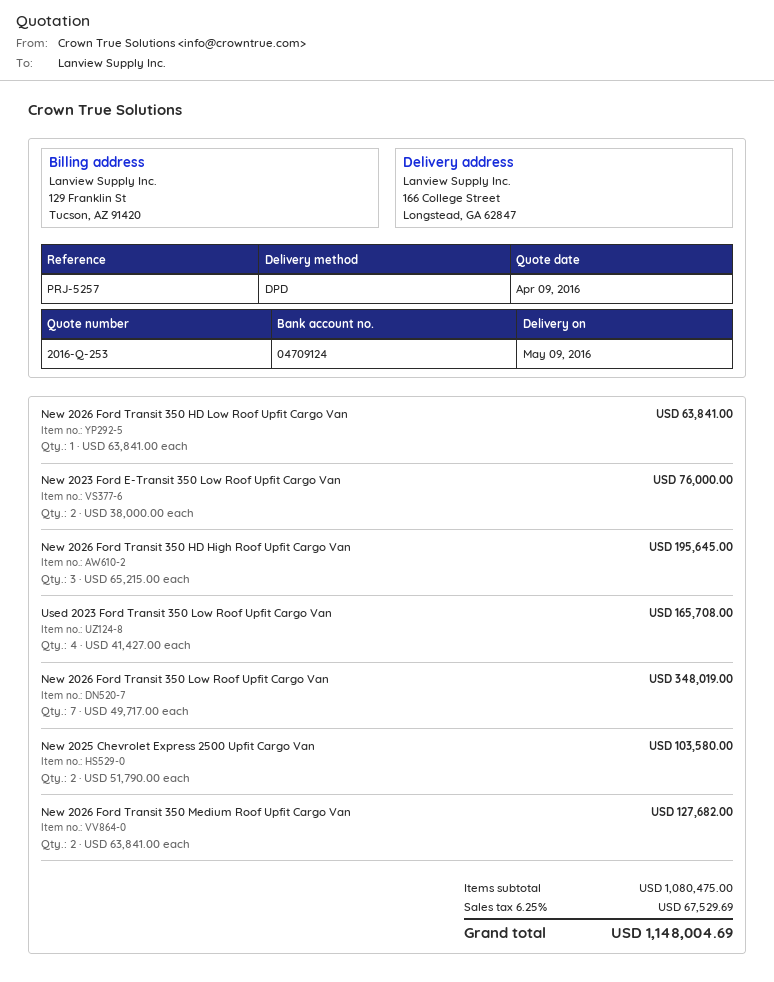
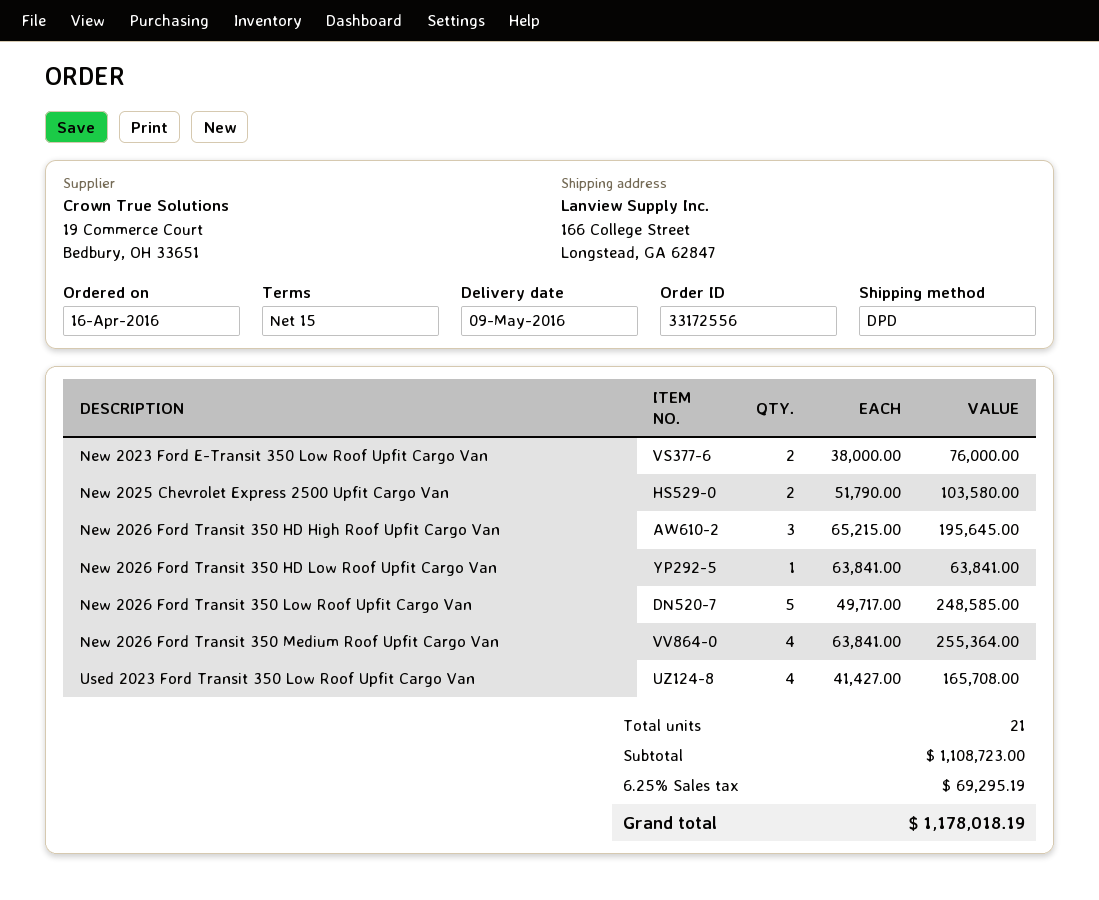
New 2026 Ford Transit 350 Low Roof Upfit Cargo Van: 7 x 49717.00 = 348019.00 -> 5 x 49717.00 = 248585.00
New 2026 Ford Transit 350 Medium Roof Upfit Cargo Van: 2 x 63841.00 = 127682.00 -> 4 x 63841.00 = 255364.00
subtotal: 1080475.00 -> 1108723.00
tax: 6.25% = 67529.69 -> 6.25% = 69295.19
total: 1148004.69 -> 1178018.19

